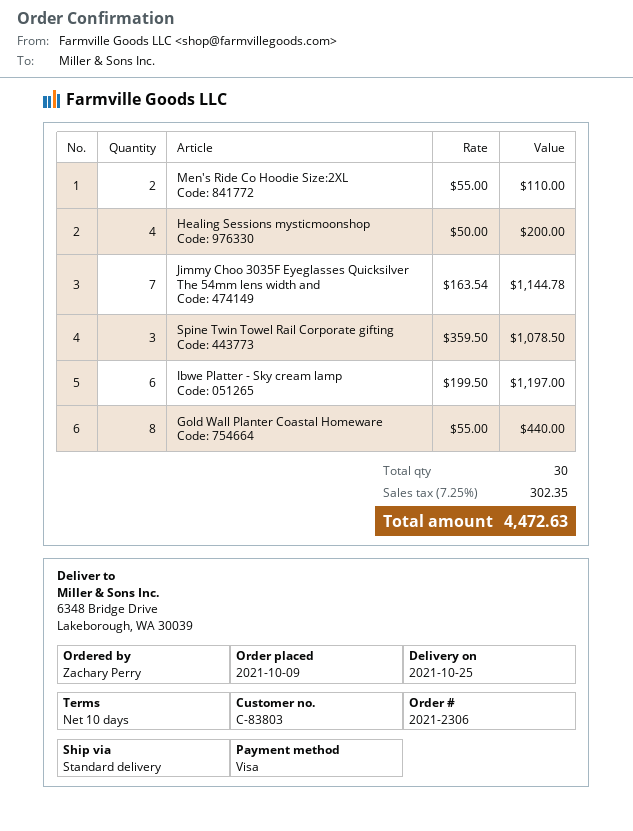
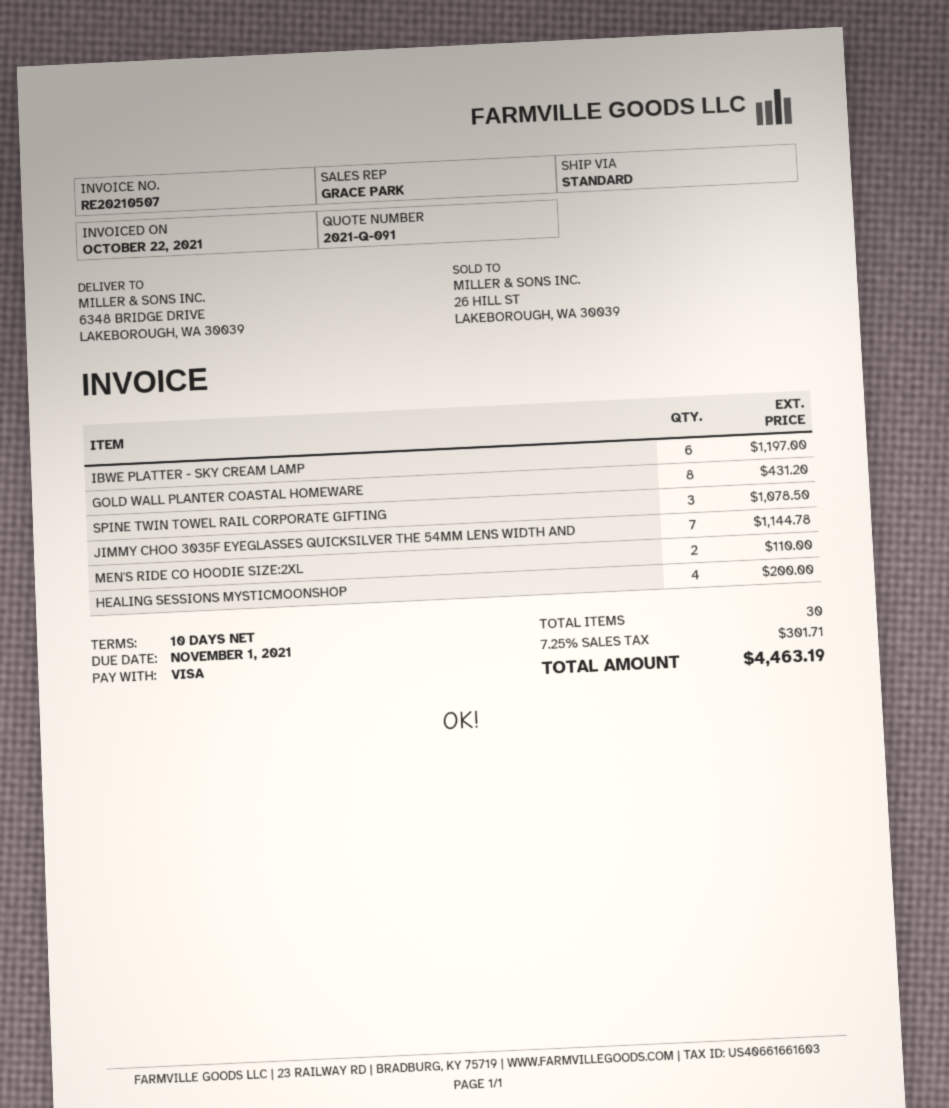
Gold Wall Planter Coastal Homeware: 8 for 440.00 -> 8 for 431.20
tax: 7.25% = 302.35 -> 7.25% = 301.71
total: 4472.63 -> 4463.19

